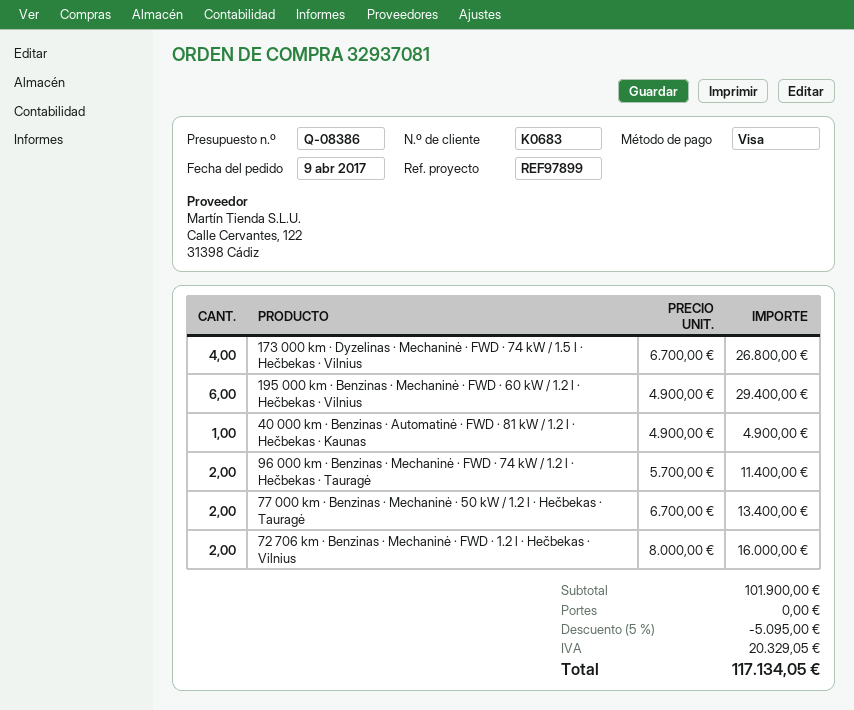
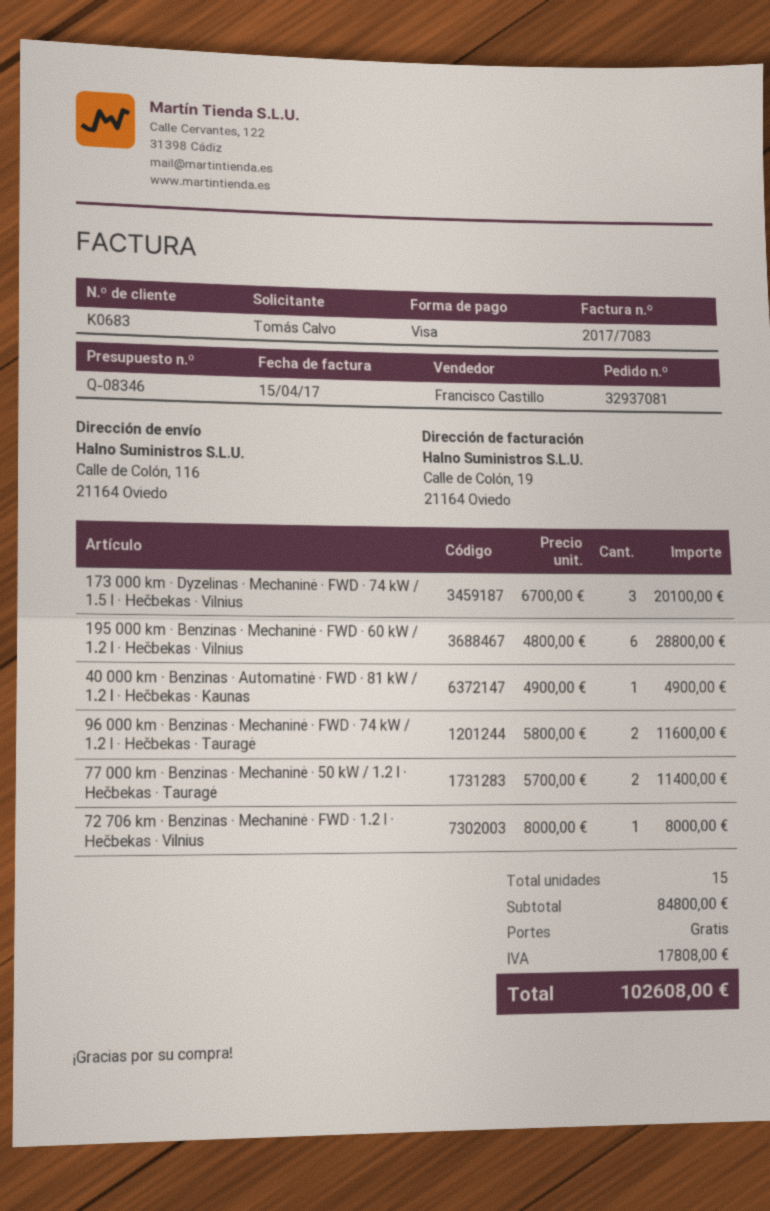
quote number: Q-08386 -> Q-08346
173 000 km · Dyzelinas · Mechaninė · FWD · 74 kW / 1.5 l · Hečbekas · Vilnius: 4 x 6700.00 = 26800.00 -> 3 x 6700.00 = 20100.00
195 000 km · Benzinas · Mechaninė · FWD · 60 kW / 1.2 l · Hečbekas · Vilnius: 6 x 4900.00 = 29400.00 -> 6 x 4800.00 = 28800.00
96 000 km · Benzinas · Mechaninė · FWD · 74 kW / 1.2 l · Hečbekas · Tauragė: 2 x 5700.00 = 11400.00 -> 2 x 5800.00 = 11600.00
77 000 km · Benzinas · Mechaninė · 50 kW / 1.2 l · Hečbekas · Tauragė: 2 x 6700.00 = 13400.00 -> 2 x 5700.00 = 11400.00
72 706 km · Benzinas · Mechaninė · FWD · 1.2 l · Hečbekas · Vilnius: 2 x 8000.00 = 16000.00 -> 1 x 8000.00 = 8000.00
subtotal: 101900.00 -> 84800.00
discount: 5% = 5095.00 -> none
tax: 20329.05 -> 17808.00
total: 117134.05 -> 102608.00

